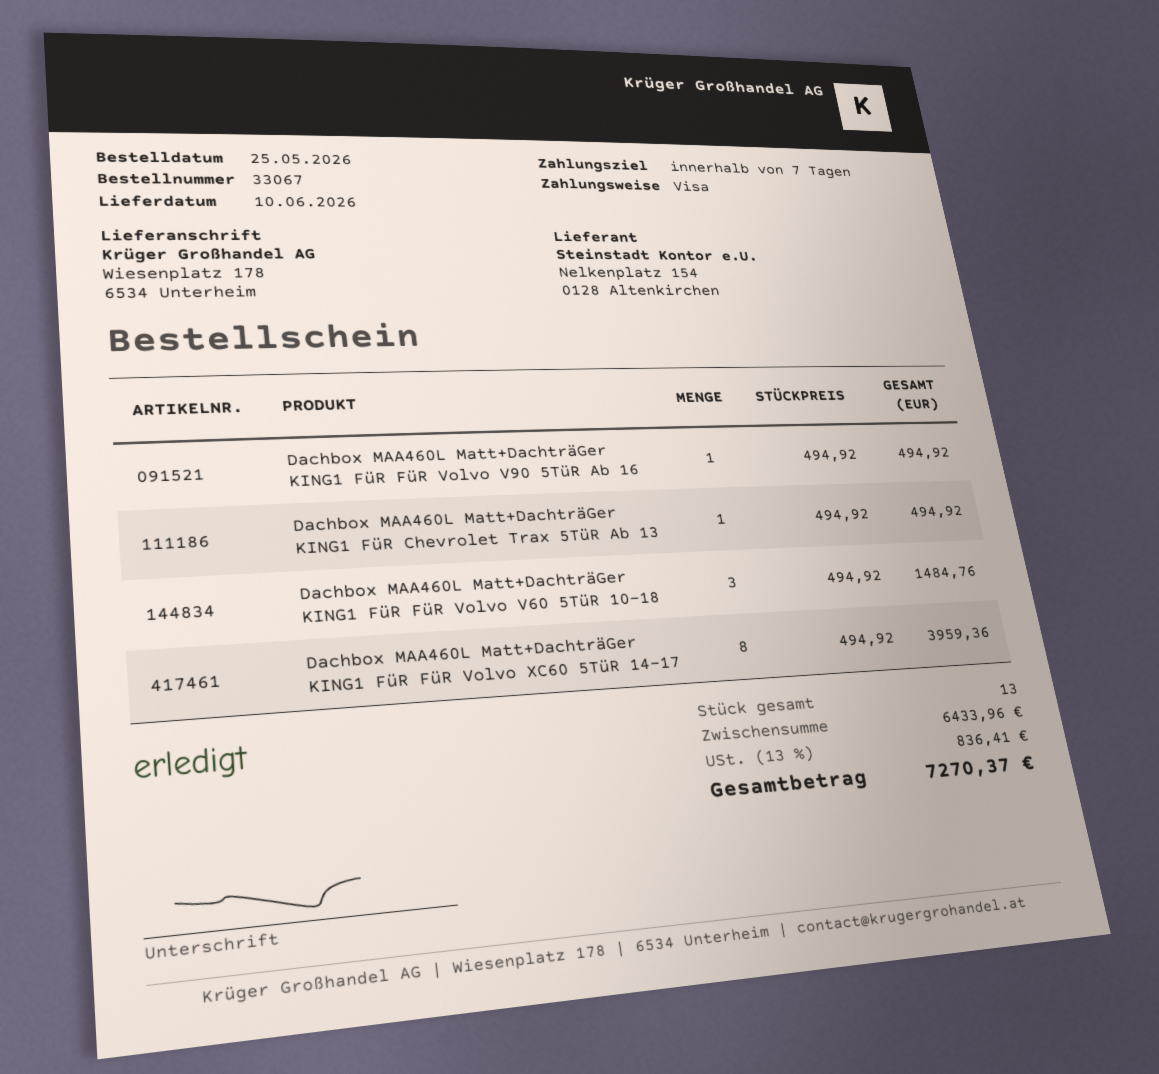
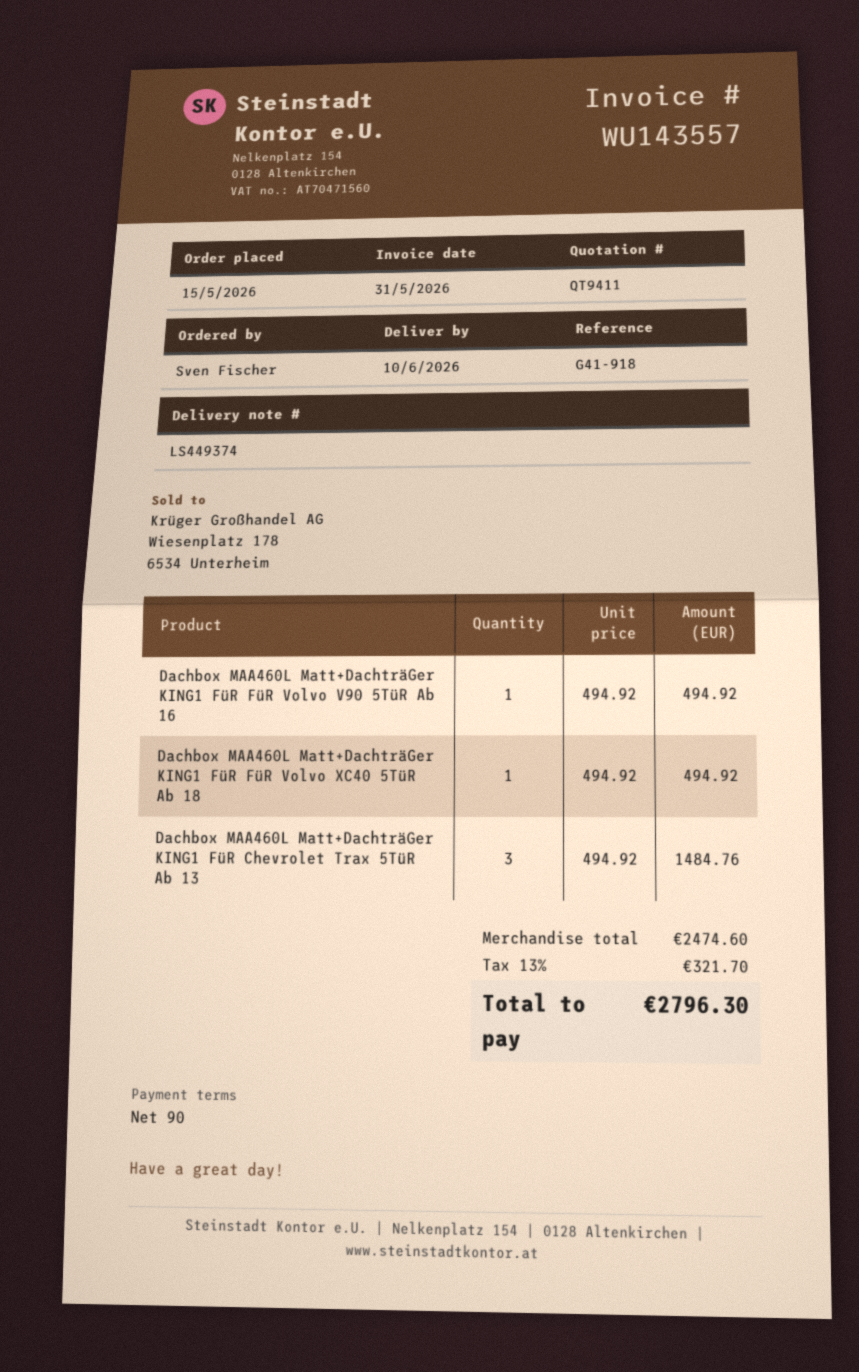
order date: 2026-05-25 -> 2026-05-15
payment terms: 7 days -> 90 days
Dachbox MAA460L Matt+DachträGer KING1 FüR Chevrolet Trax 5TüR Ab 13: 1 x 494.92 = 494.92 -> 3 x 494.92 = 1484.76
Dachbox MAA460L Matt+DachträGer KING1 FüR FüR Volvo V60 5TüR 10-18: 3 x 494.92 = 1484.76 -> none
Dachbox MAA460L Matt+DachträGer KING1 FüR FüR Volvo XC60 5TüR 14-17: 8 x 494.92 = 3959.36 -> none
Dachbox MAA460L Matt+DachträGer KING1 FüR FüR Volvo XC40 5TüR Ab 18: none -> 1 x 494.92 = 494.92
subtotal: 6433.96 -> 2474.60
tax: 13% = 836.41 -> 13% = 321.70
total: 7270.37 -> 2796.30

